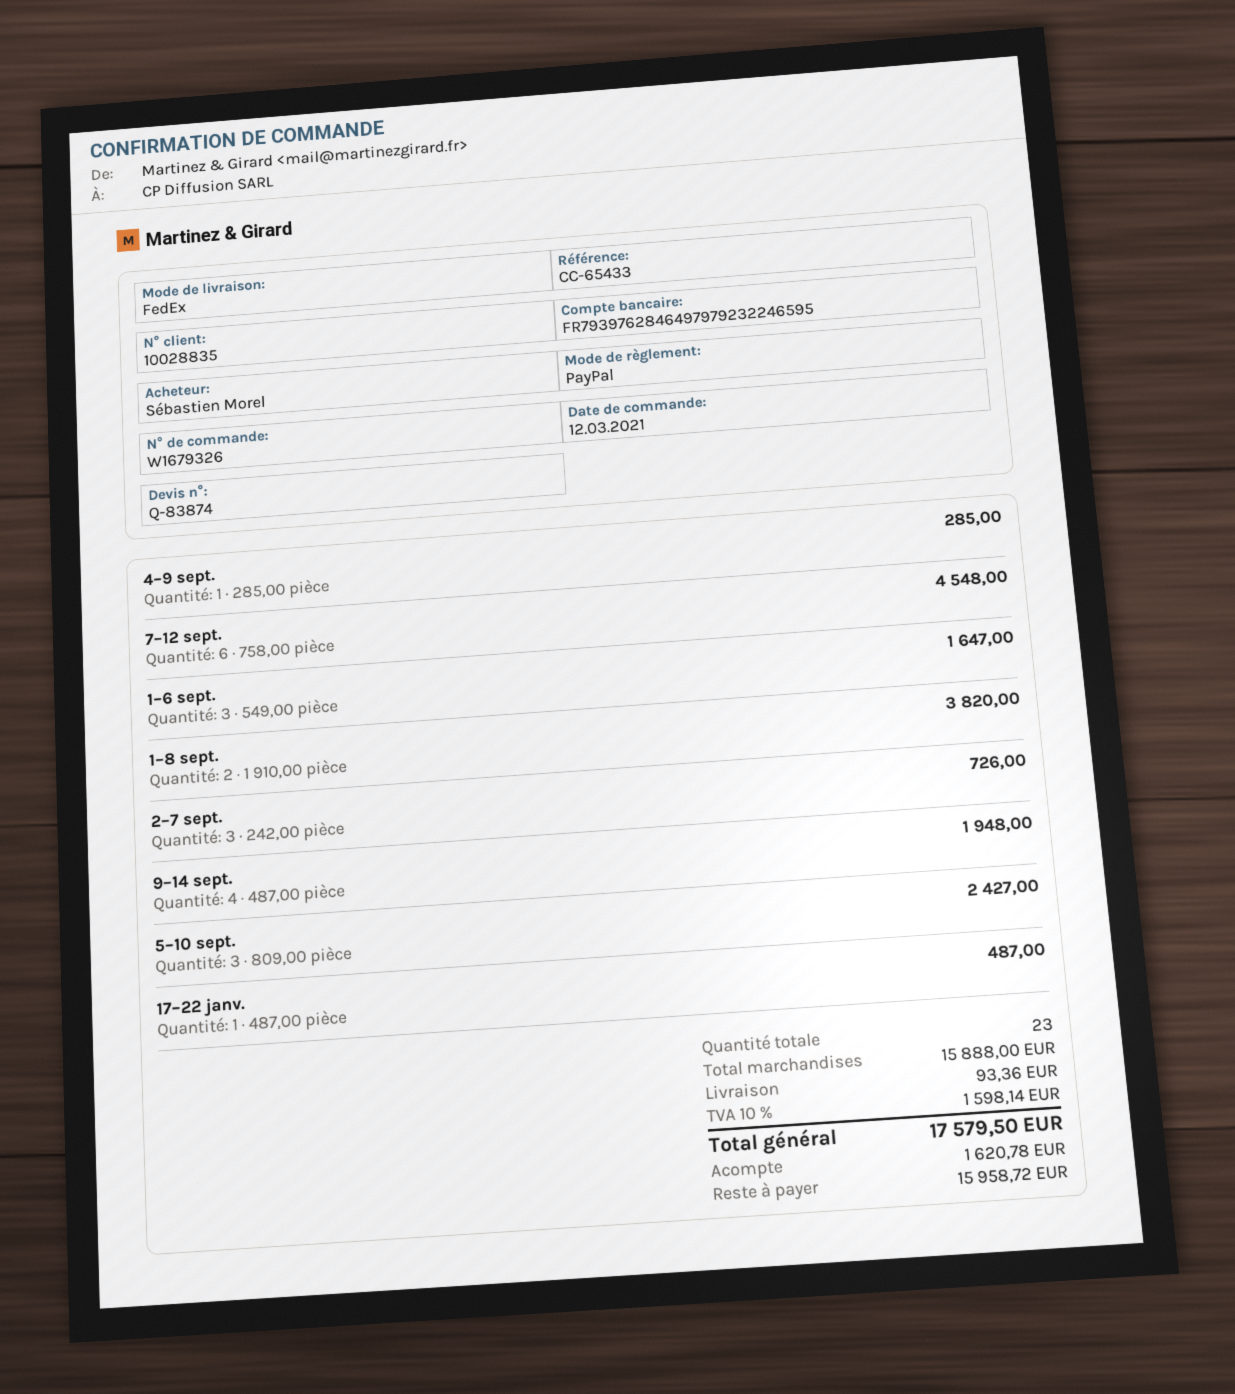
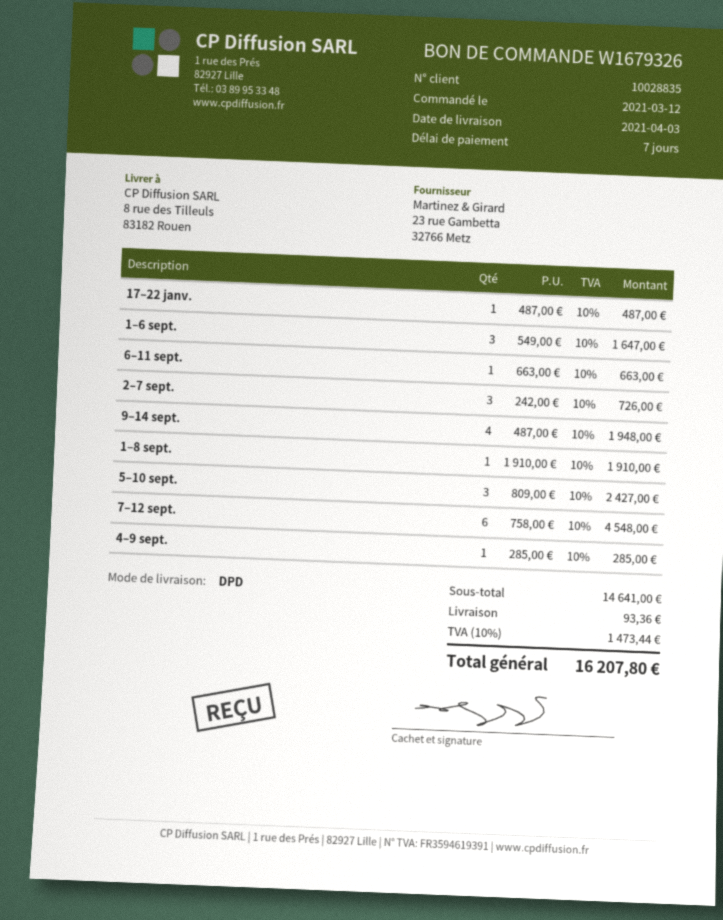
shipping method: FedEx -> DPD
1–8 sept.: 2 x 1910.00 = 3820.00 -> 1 x 1910.00 = 1910.00
6–11 sept.: none -> 1 x 663.00 = 663.00
subtotal: 15888.00 -> 14641.00
tax: 10% = 1598.14 -> 10% = 1473.44
total: 17579.50 -> 16207.80

